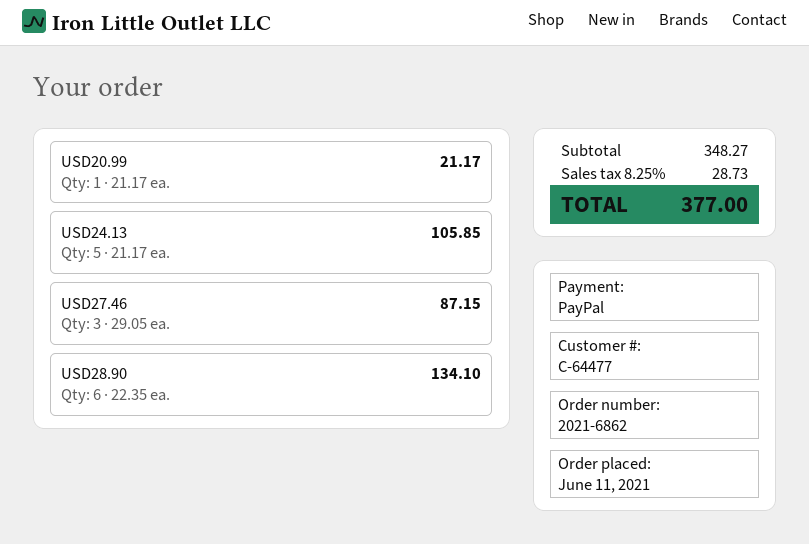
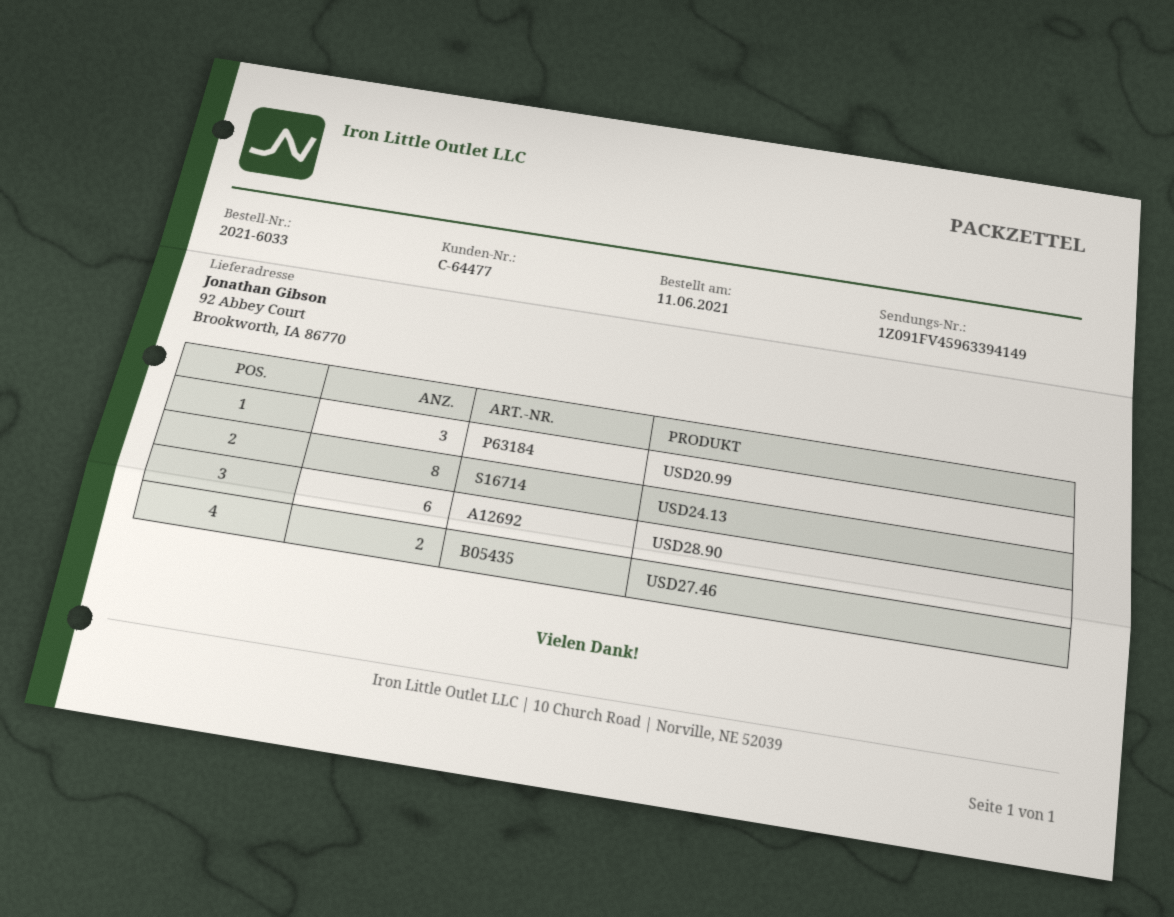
order number: 2021-6862 -> 2021-6033
USD20.99: 1 -> 3
USD24.13: 5 -> 8
USD27.46: 3 -> 2

